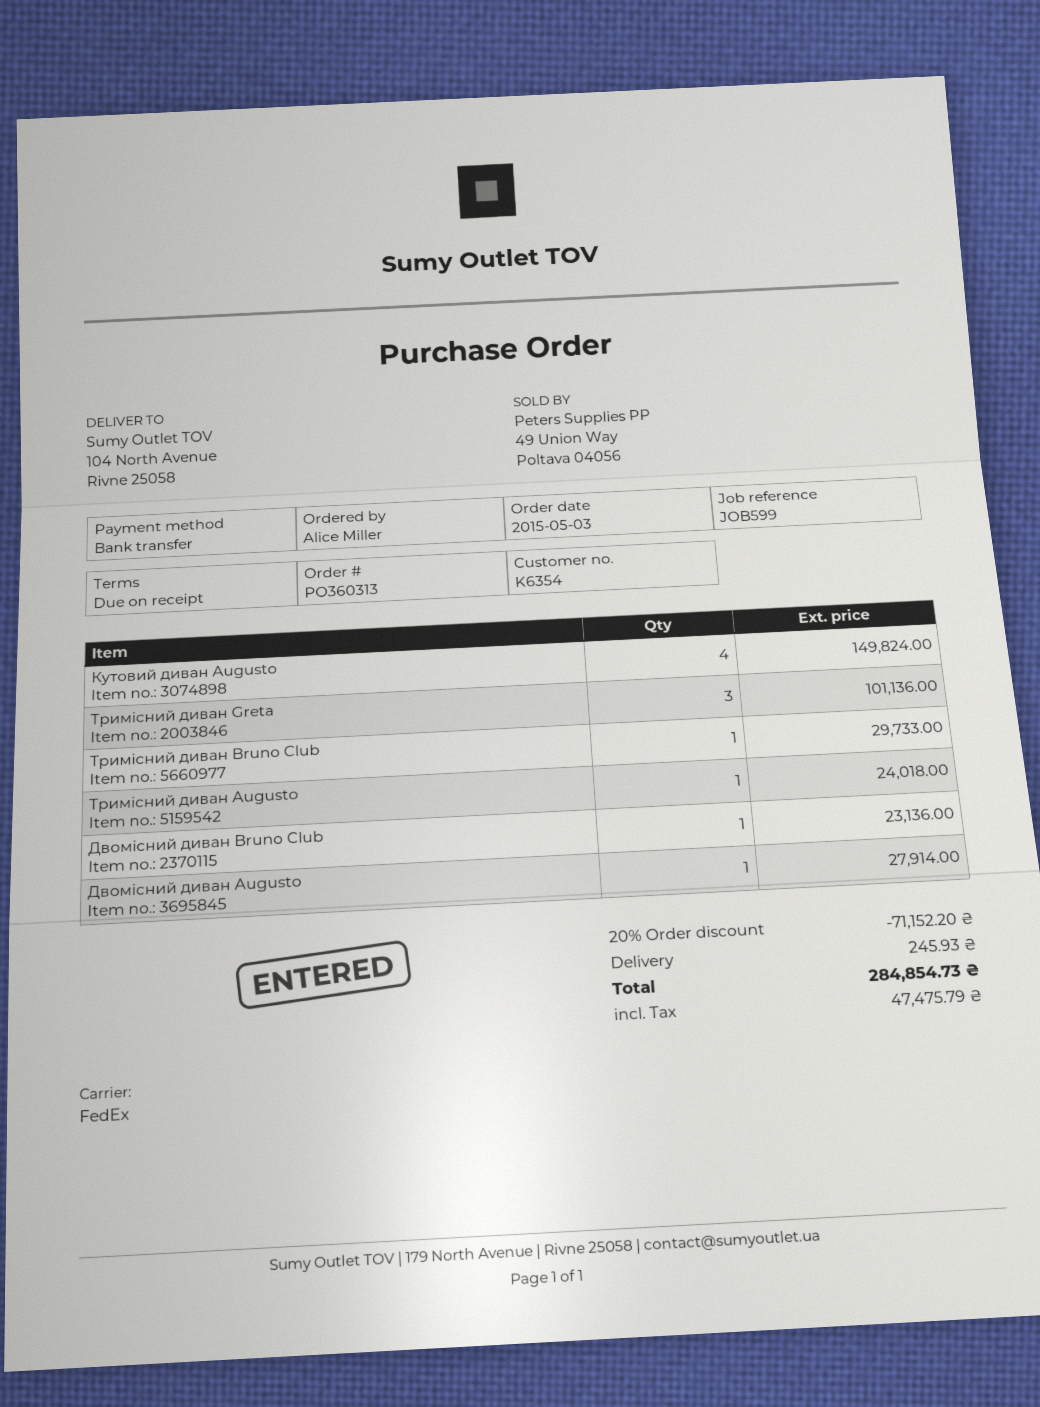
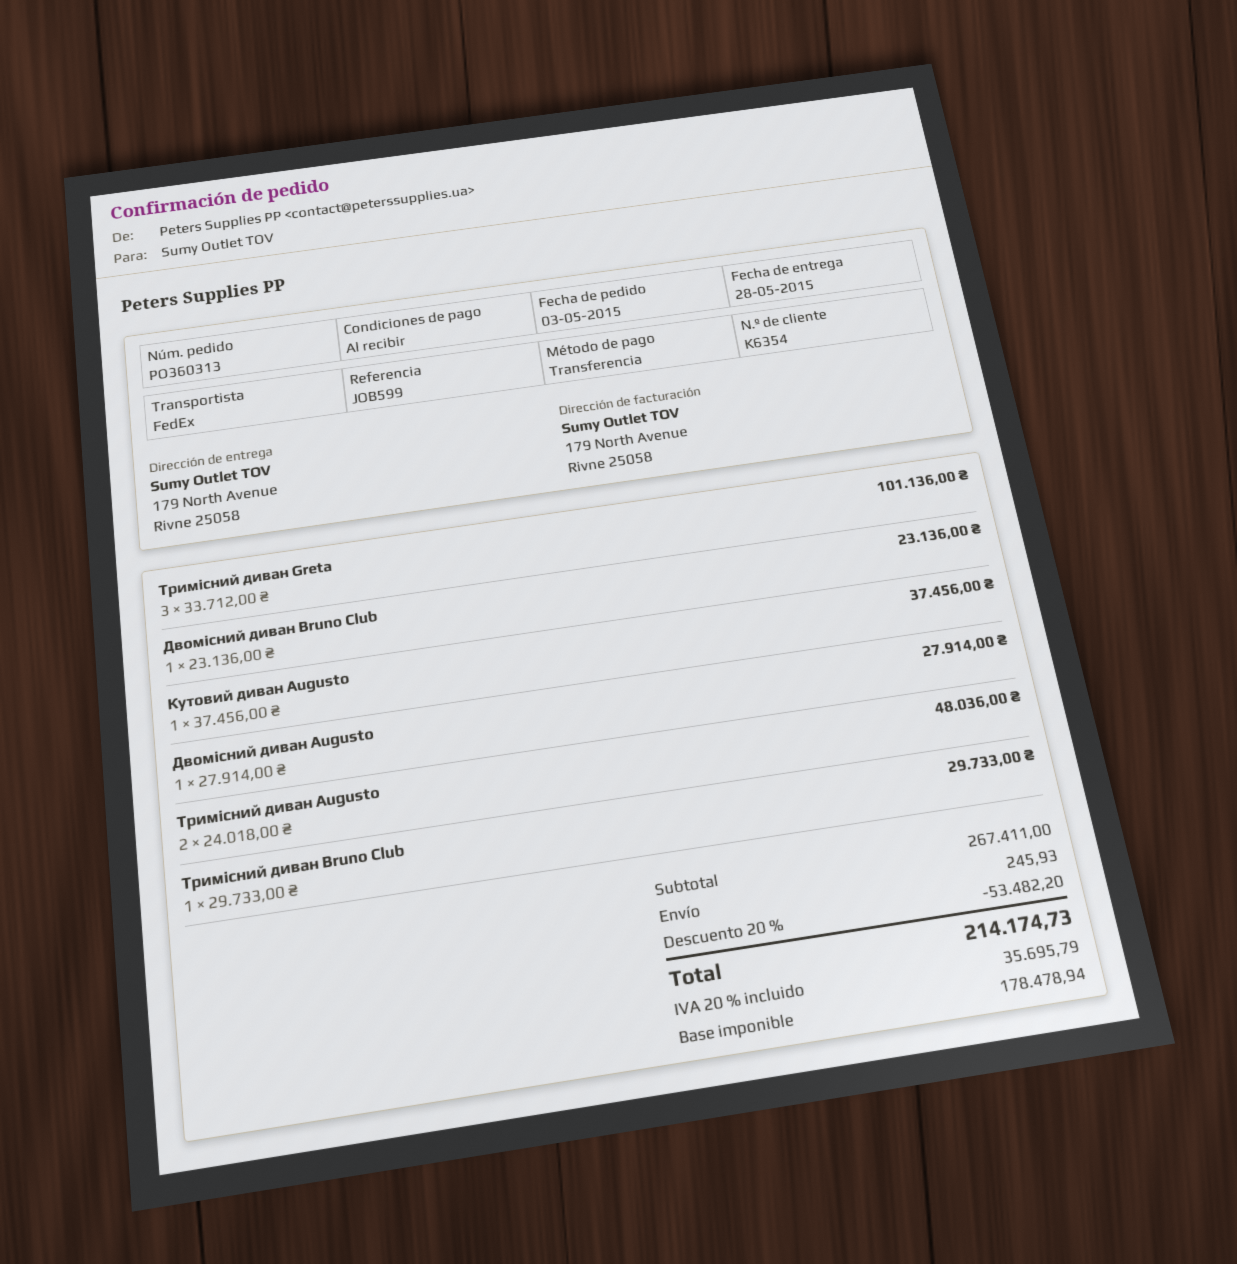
ship to: 104 North Avenue, Rivne 25058 -> 179 North Avenue, Rivne 25058
Кутовий диван Augusto: 4 for 149824.00 -> 1 for 37456.00
Тримісний диван Augusto: 1 for 24018.00 -> 2 for 48036.00
discount: 20% = 71152.20 -> 20% = 53482.20
tax: 47475.79 -> 35695.79
total: 284854.73 -> 214174.73

